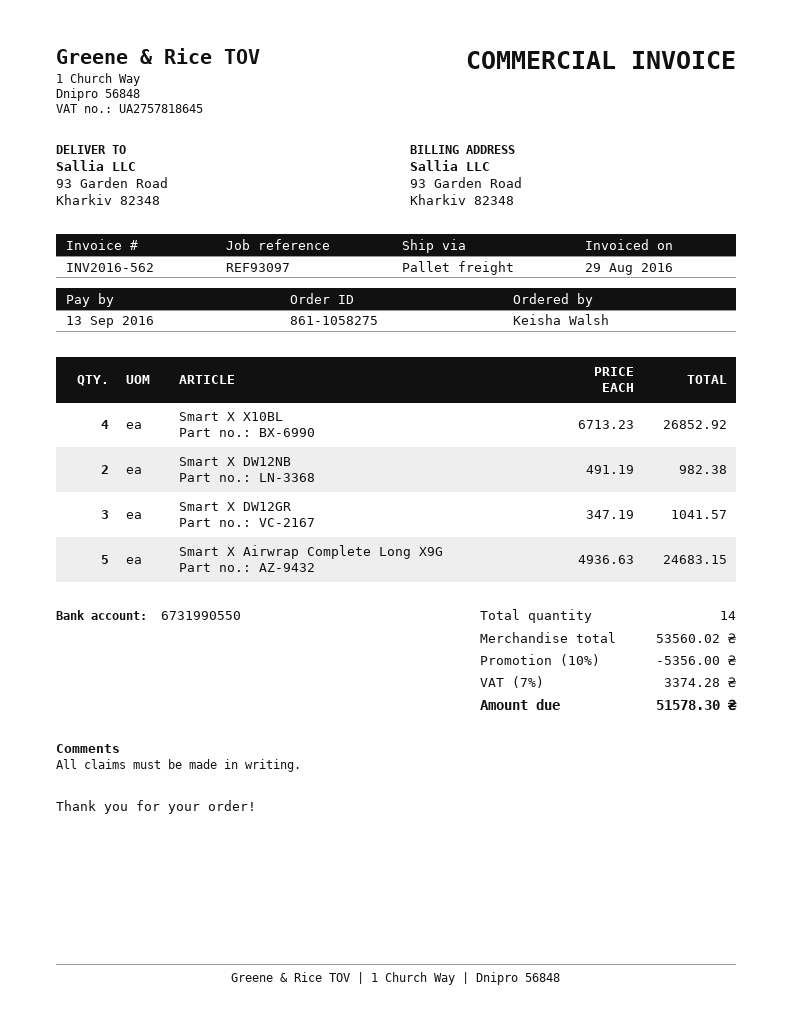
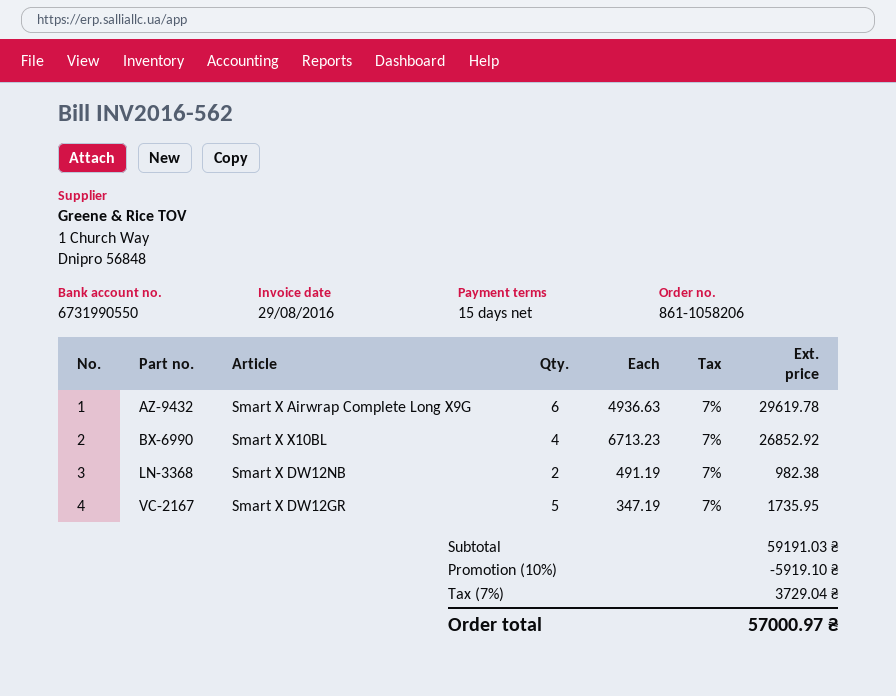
order number: 861-1058275 -> 861-1058206
Smart X DW12GR: 3 x 347.19 = 1041.57 -> 5 x 347.19 = 1735.95
Smart X Airwrap Complete Long X9G: 5 x 4936.63 = 24683.15 -> 6 x 4936.63 = 29619.78
subtotal: 53560.02 -> 59191.03
discount: 10% = 5356.00 -> 10% = 5919.10
tax: 7% = 3374.28 -> 7% = 3729.04
total: 51578.30 -> 57000.97

